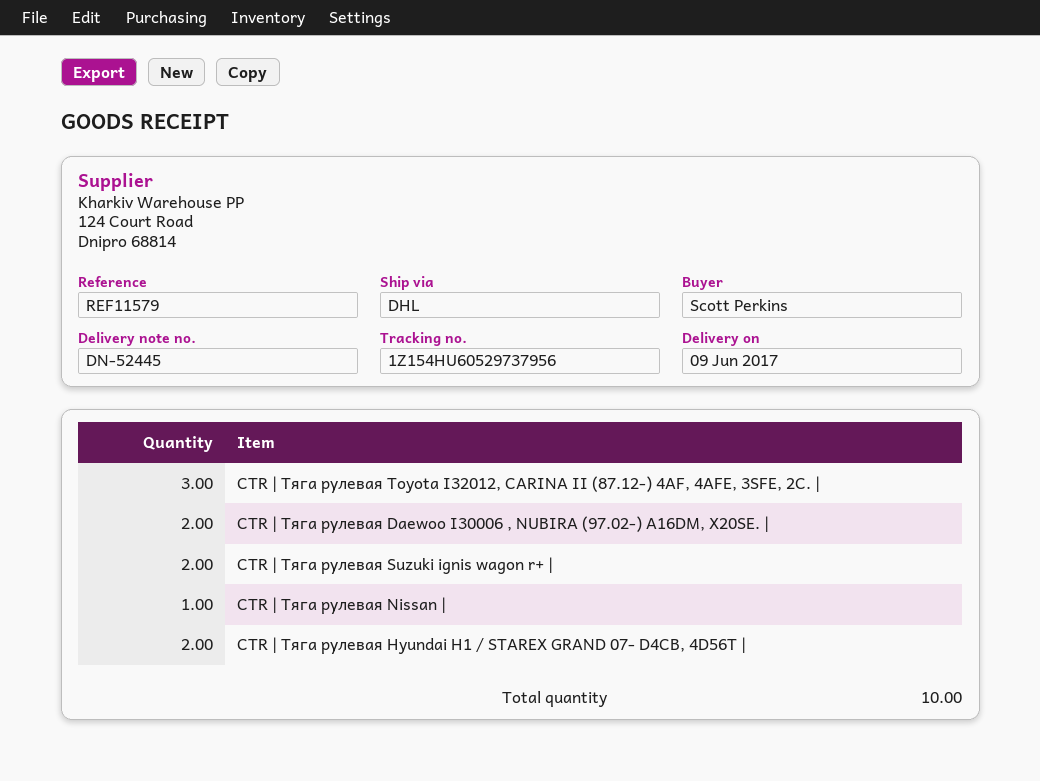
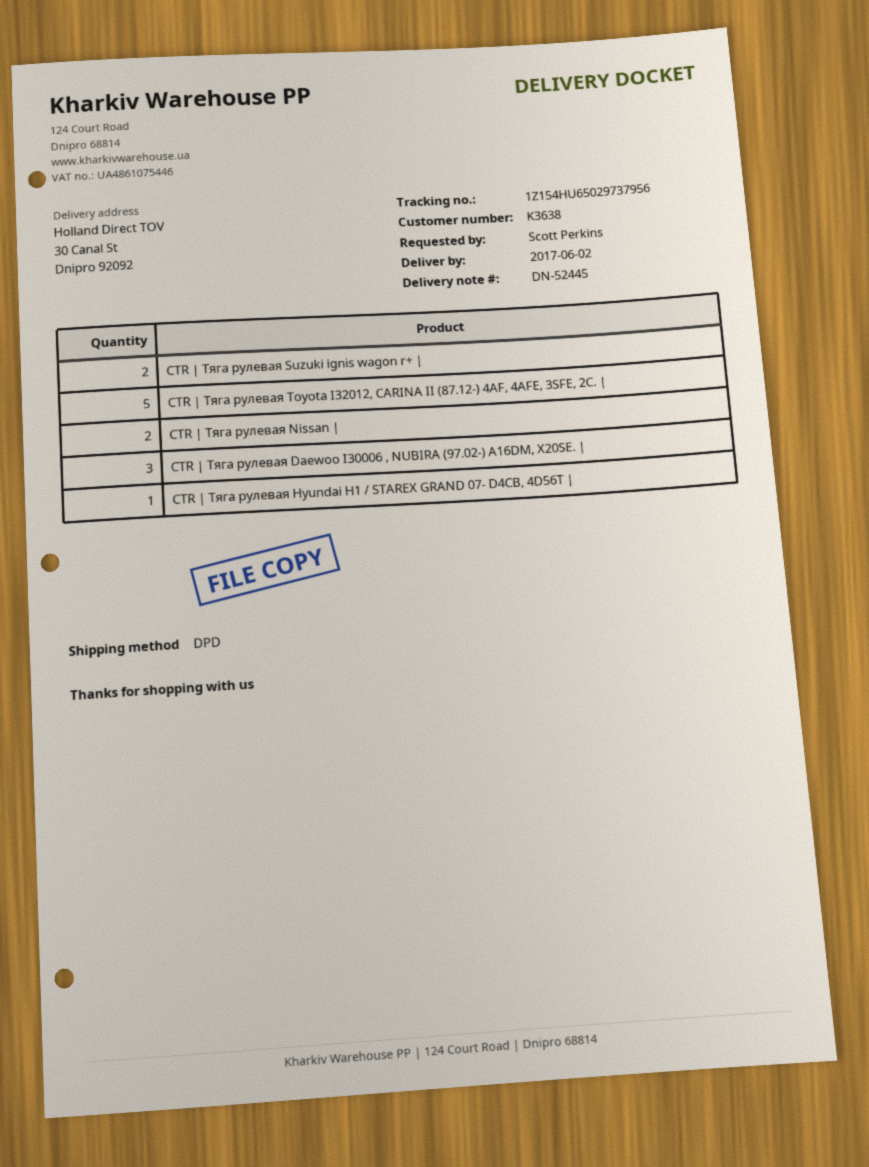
delivery date: 2017-06-09 -> 2017-06-02
shipping method: DHL -> DPD
tracking number: 1Z154HU60529737956 -> 1Z154HU65029737956
CTR | Тяга рулевая Toyota I32012, CARINA II (87.12-) 4AF, 4AFE, 3SFE, 2C. |: 3 -> 5
CTR | Тяга рулевая Daewoo I30006 , NUBIRA (97.02-) A16DM, X20SE. |: 2 -> 3
CTR | Тяга рулевая Nissan |: 1 -> 2
CTR | Тяга рулевая Hyundai H1 / STAREX GRAND 07- D4CB, 4D56T |: 2 -> 1

